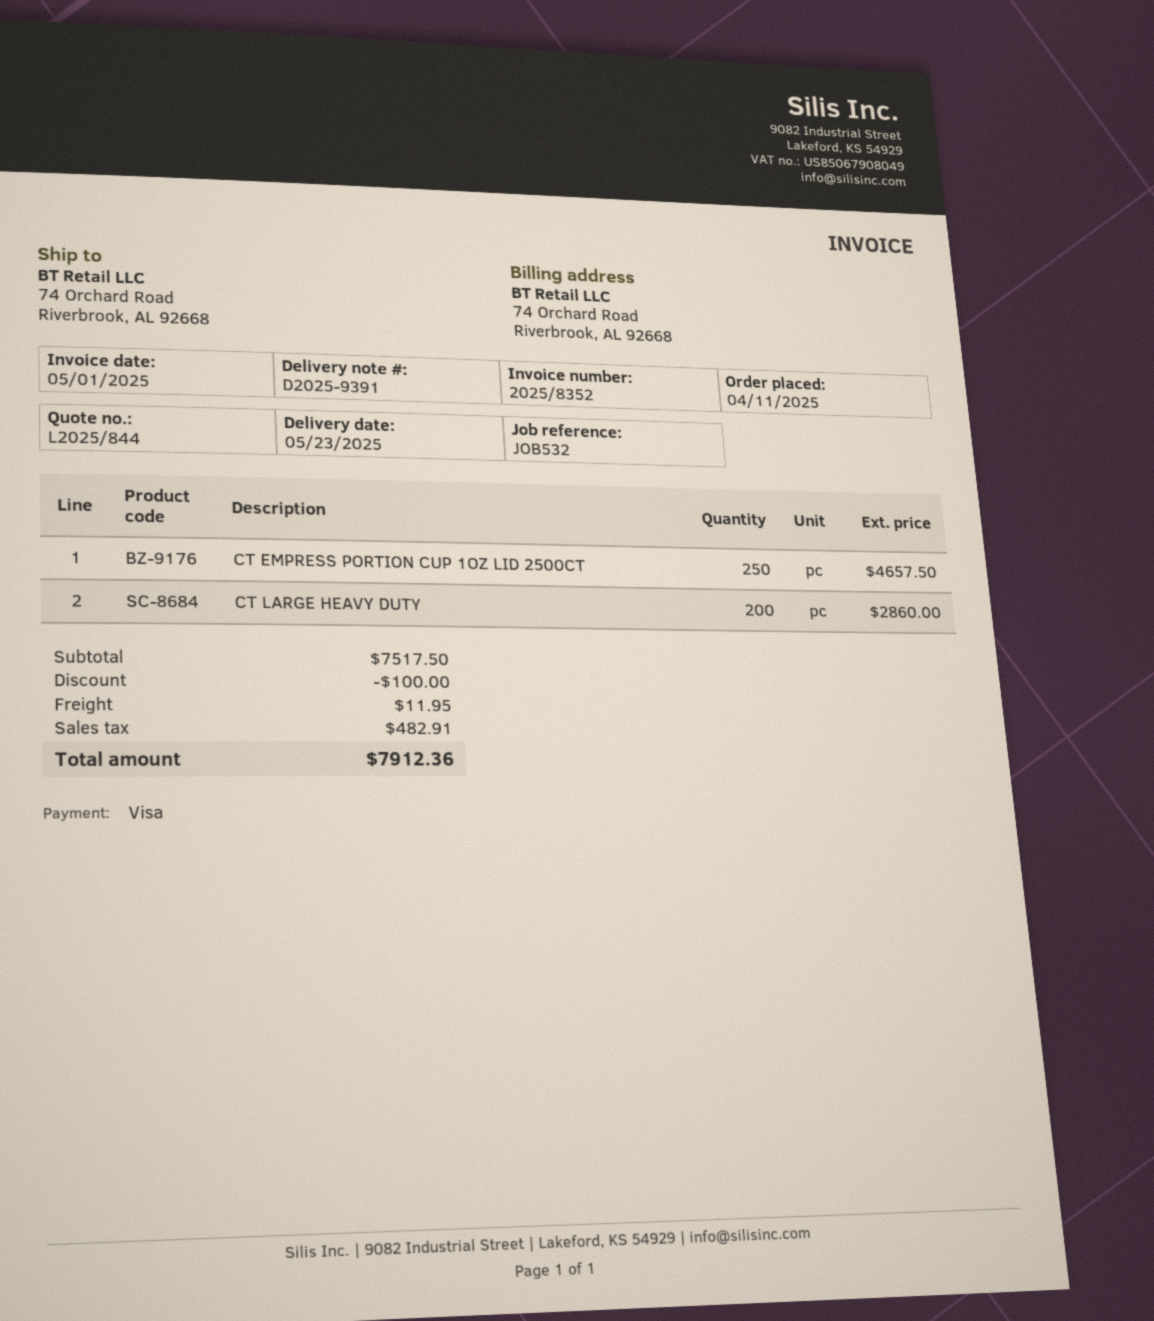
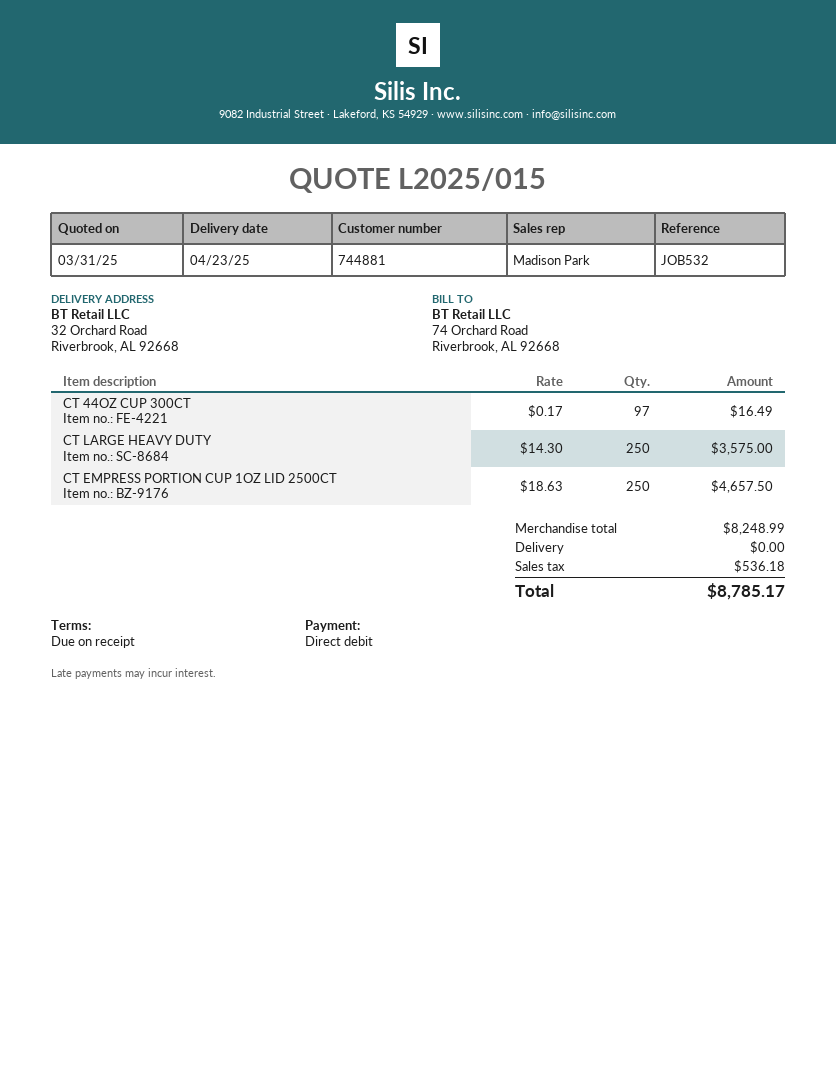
quote number: L2025/844 -> L2025/015
delivery date: 2025-05-23 -> 2025-04-23
payment method: Visa -> direct debit
ship to: 74 Orchard Road, Riverbrook, AL 92668 -> 32 Orchard Road, Riverbrook, AL 92668
CT LARGE HEAVY DUTY: 200 for 2860.00 -> 250 for 3575.00
CT 44OZ CUP 300CT: none -> 97 for 16.49
subtotal: 7517.50 -> 8248.99
discount: 100.00 -> none
shipping: 11.95 -> 0.00
tax: 482.91 -> 536.18
total: 7912.36 -> 8785.17

